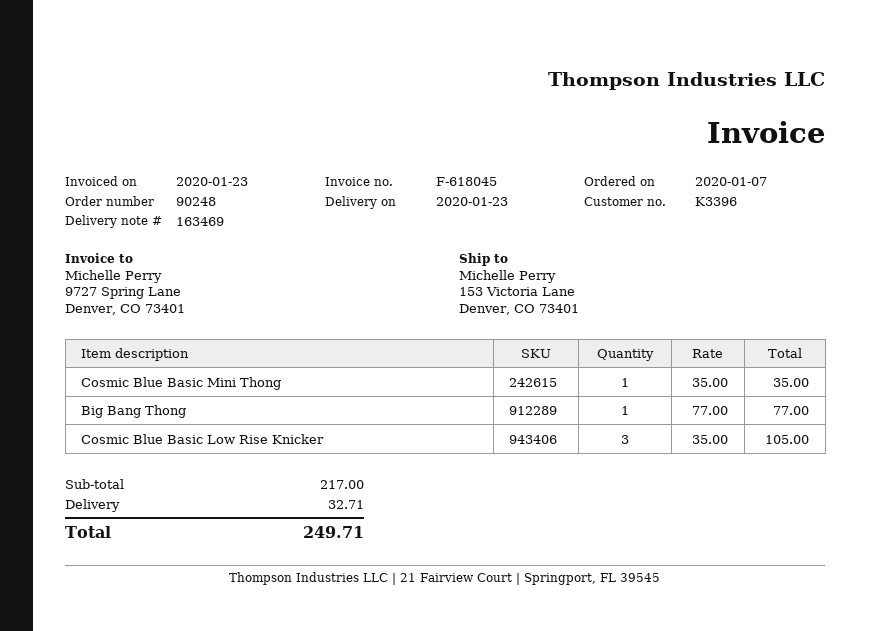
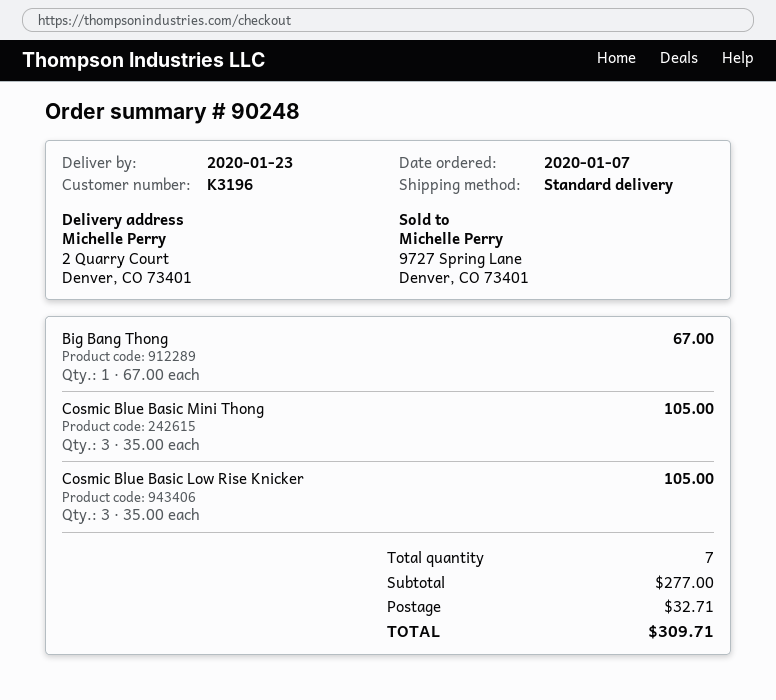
customer number: K3396 -> K3196
ship to: 153 Victoria Lane, Denver, CO 73401 -> 2 Quarry Court, Denver, CO 73401
Cosmic Blue Basic Mini Thong: 1 x 35.00 = 35.00 -> 3 x 35.00 = 105.00
Big Bang Thong: 1 x 77.00 = 77.00 -> 1 x 67.00 = 67.00
subtotal: 217.00 -> 277.00
total: 249.71 -> 309.71

